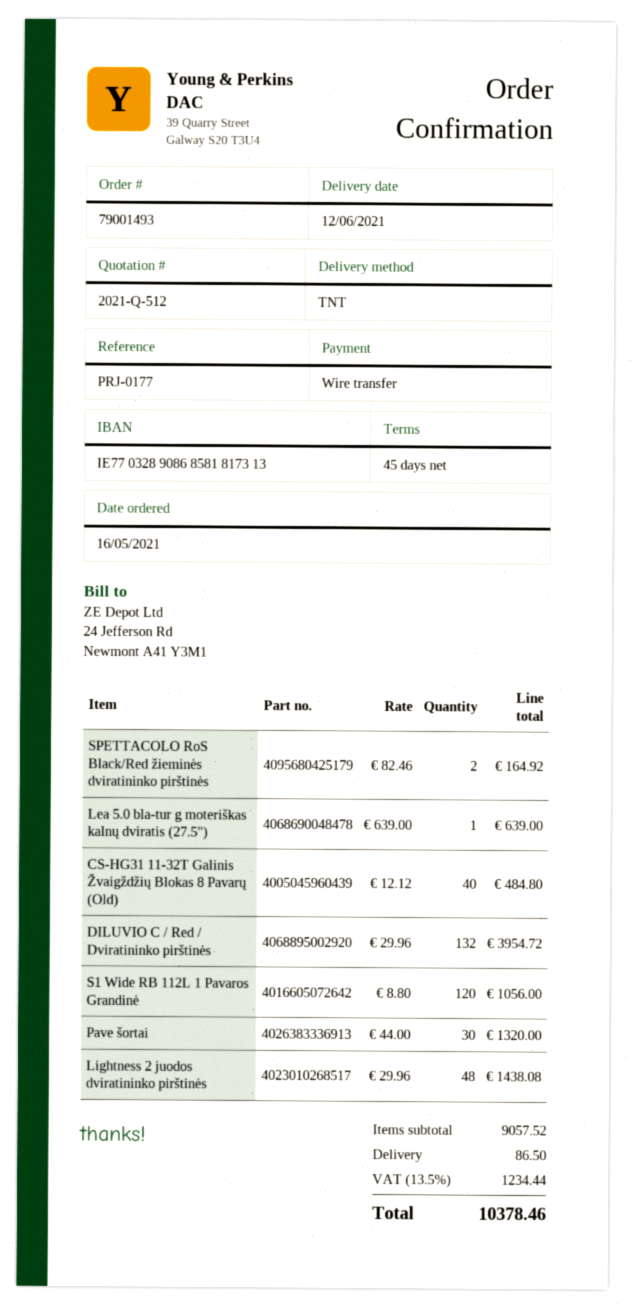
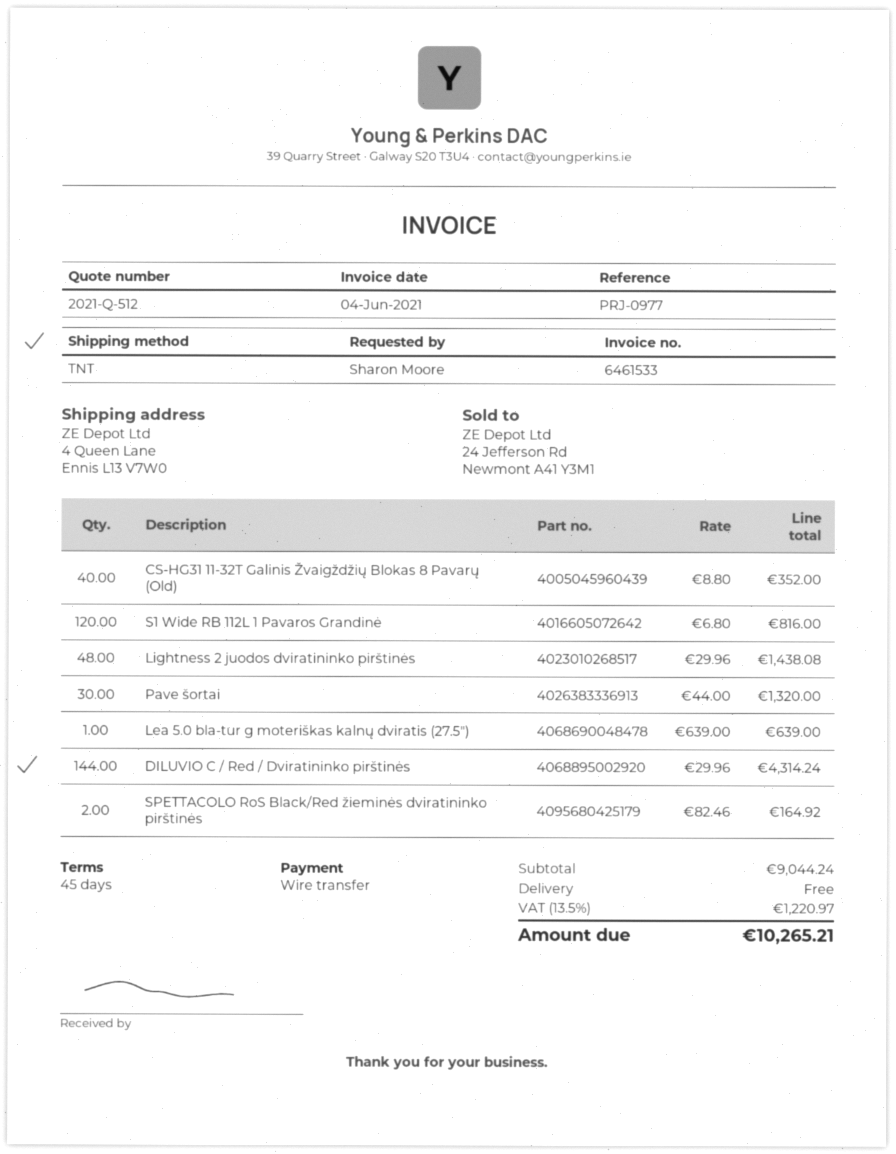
reference: PRJ-0177 -> PRJ-0977
CS-HG31 11-32T Galinis Žvaigždžių Blokas 8 Pavarų (Old): 40 x 12.12 = 484.80 -> 40 x 8.80 = 352.00
DILUVIO C / Red / Dviratininko pirštinės: 132 x 29.96 = 3954.72 -> 144 x 29.96 = 4314.24
S1 Wide RB 112L 1 Pavaros Grandinė: 120 x 8.80 = 1056.00 -> 120 x 6.80 = 816.00
subtotal: 9057.52 -> 9044.24
shipping: 86.50 -> 0.00
tax: 13.5% = 1234.44 -> 13.5% = 1220.97
total: 10378.46 -> 10265.21

